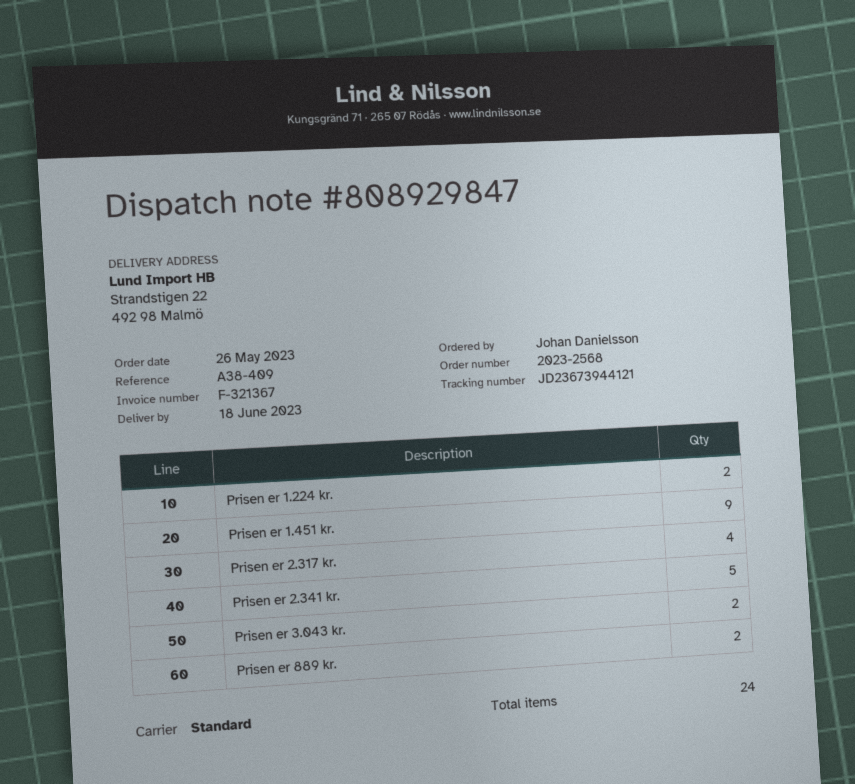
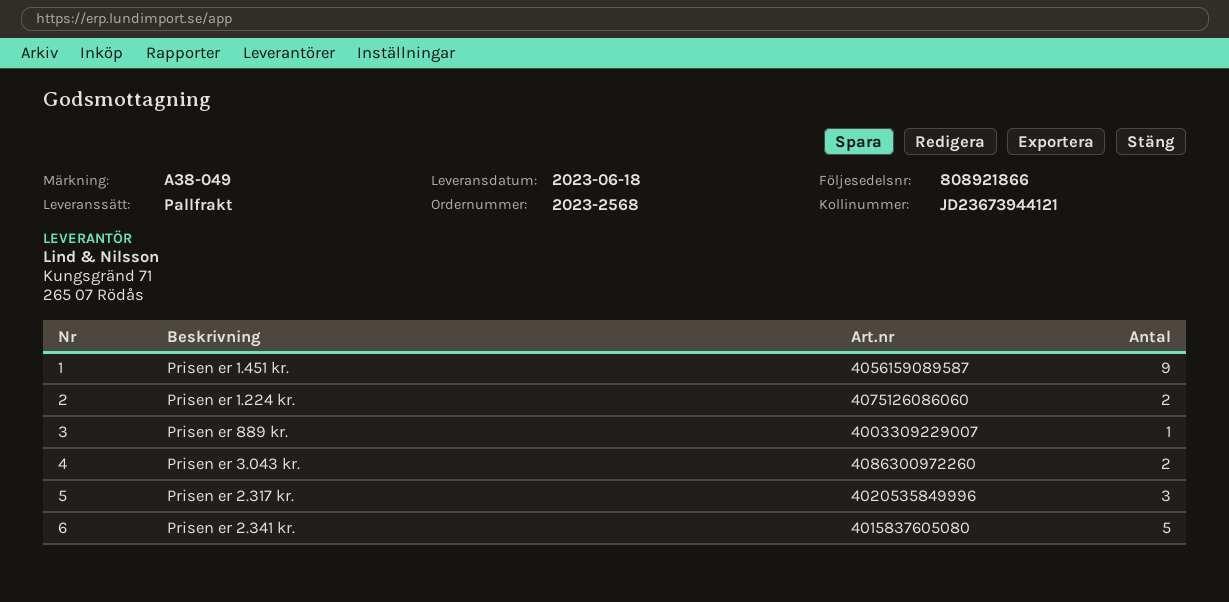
delivery note number: 808929847 -> 808921866
reference: A38-409 -> A38-049
shipping method: standard -> pallet freight
Prisen er 2.317 kr.: 4 -> 3
Prisen er 889 kr.: 2 -> 1

